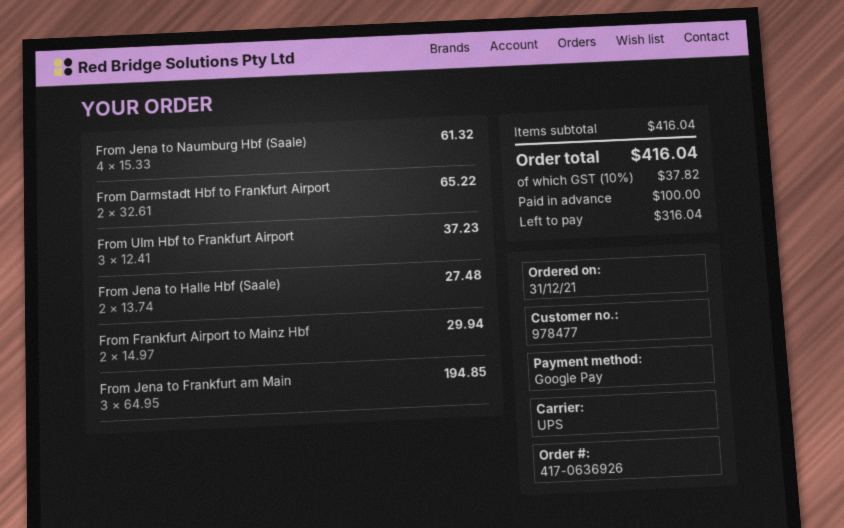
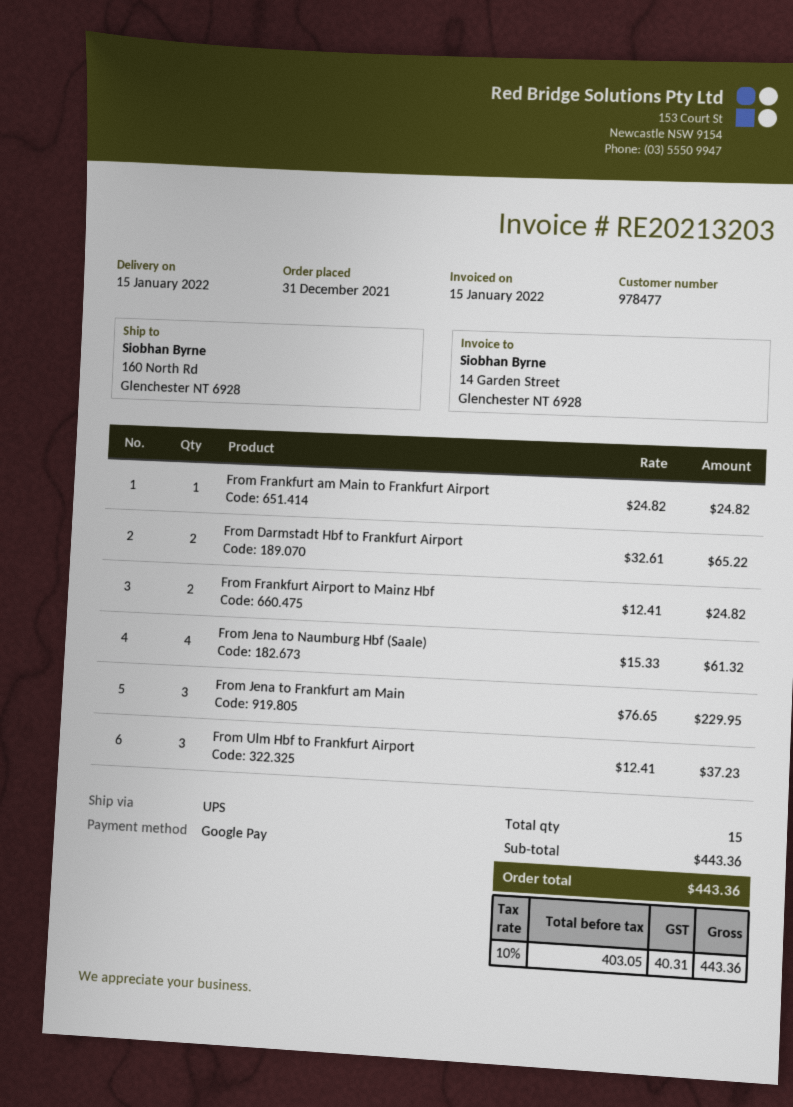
From Jena to Halle Hbf (Saale): 2 x 13.74 = 27.48 -> none
From Frankfurt Airport to Mainz Hbf: 2 x 14.97 = 29.94 -> 2 x 12.41 = 24.82
From Jena to Frankfurt am Main: 3 x 64.95 = 194.85 -> 3 x 76.65 = 229.95
From Frankfurt am Main to Frankfurt Airport: none -> 1 x 24.82 = 24.82
subtotal: 416.04 -> 443.36
tax: 10% = 37.82 -> 10% = 40.31
total: 416.04 -> 443.36

